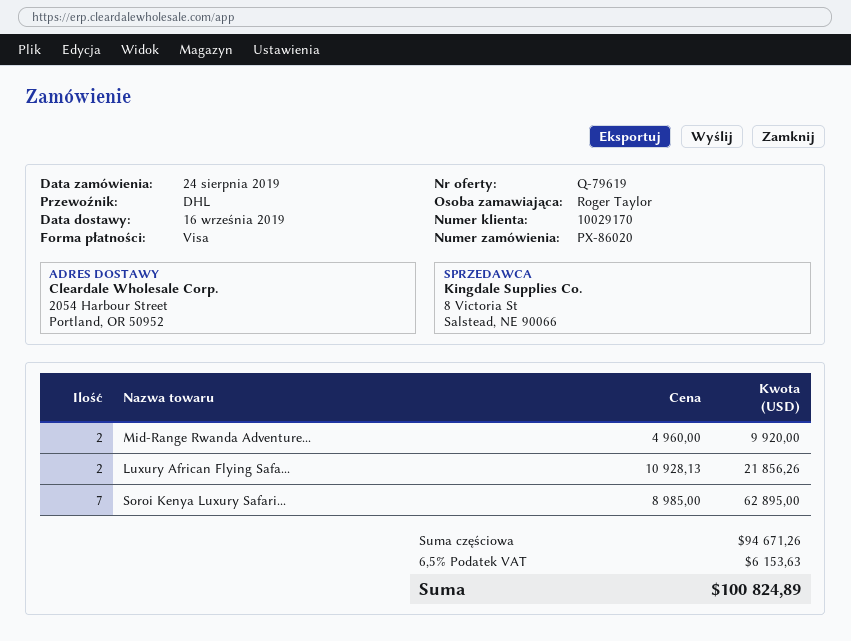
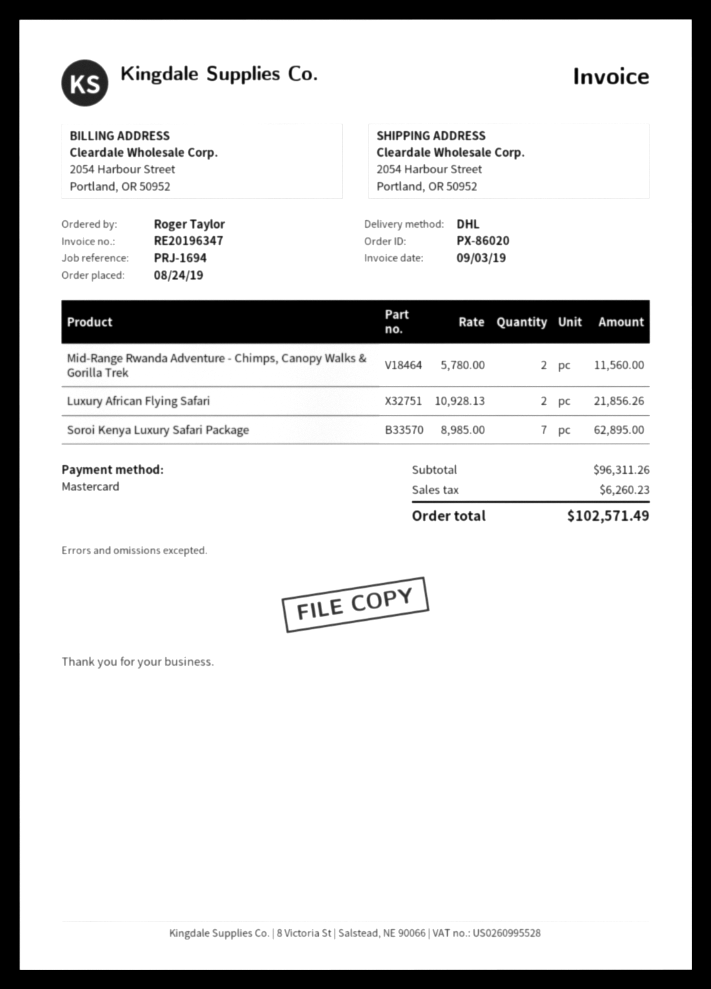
payment method: Visa -> Mastercard
Mid‑Range Rwanda Adventure...: 2 x 4960.00 = 9920.00 -> 2 x 5780.00 = 11560.00
subtotal: 94671.26 -> 96311.26
tax: 6153.63 -> 6260.23
total: 100824.89 -> 102571.49

